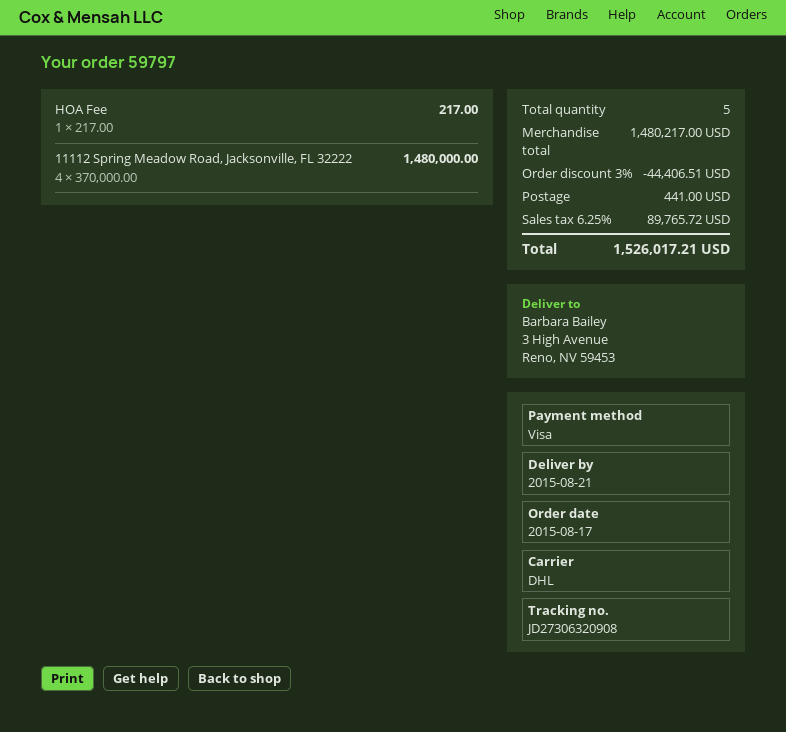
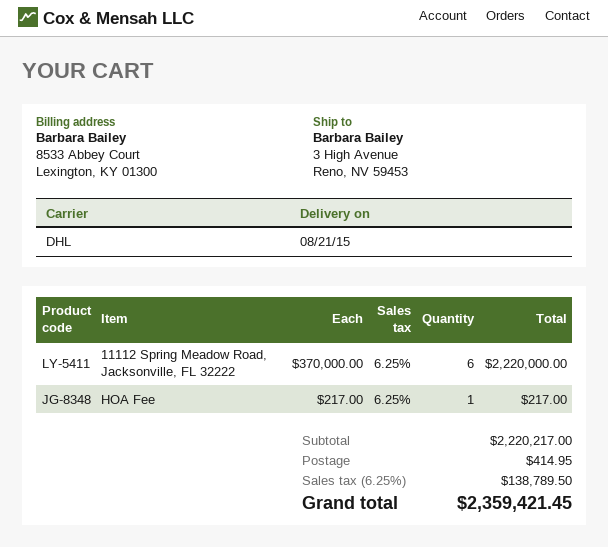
11112 Spring Meadow Road, Jacksonville, FL 32222: 4 x 370000.00 = 1480000.00 -> 6 x 370000.00 = 2220000.00
subtotal: 1480217.00 -> 2220217.00
discount: 3% = 44406.51 -> none
shipping: 441.00 -> 414.95
tax: 6.25% = 89765.72 -> 6.25% = 138789.50
total: 1526017.21 -> 2359421.45

